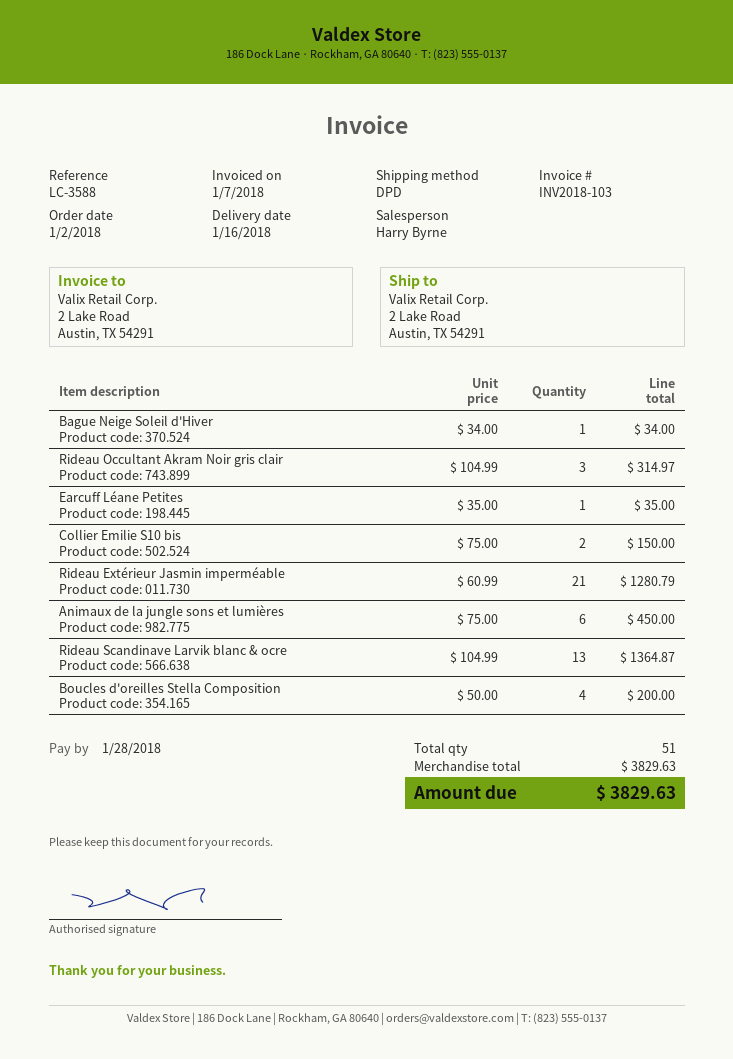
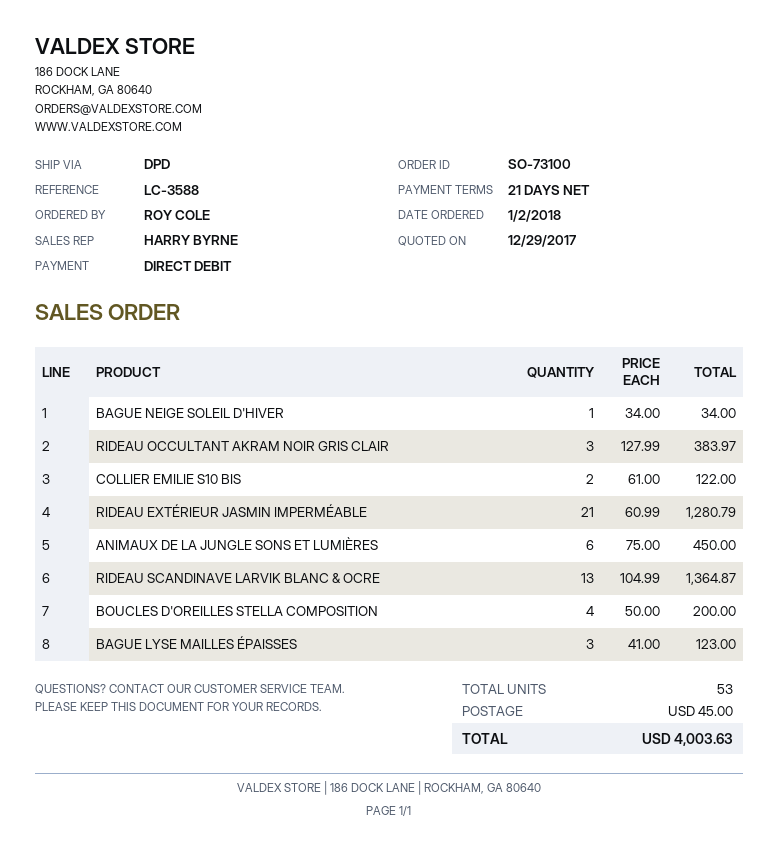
Rideau Occultant Akram Noir gris clair: 3 x 104.99 = 314.97 -> 3 x 127.99 = 383.97
Earcuff Léane Petites: 1 x 35.00 = 35.00 -> none
Collier Emilie S10 bis: 2 x 75.00 = 150.00 -> 2 x 61.00 = 122.00
BAGUE LYSE MAILLES ÉPAISSES: none -> 3 x 41.00 = 123.00
total quantity: 51 -> 53
shipping: none -> 45.00
total: 3829.63 -> 4003.63

